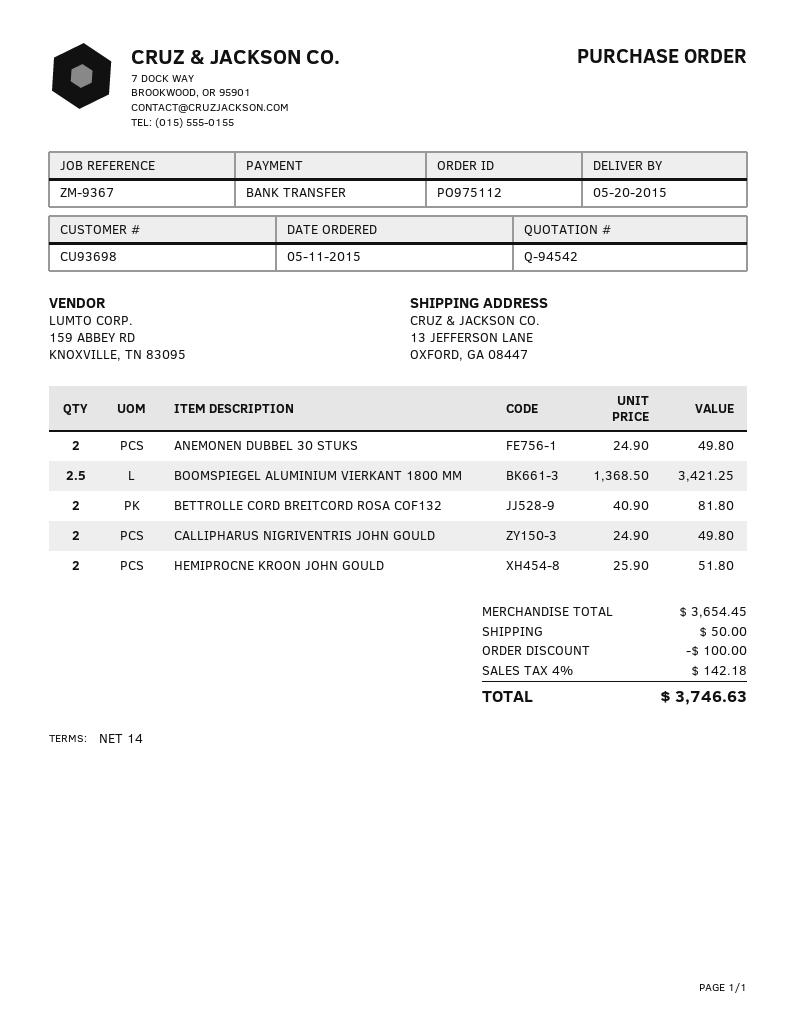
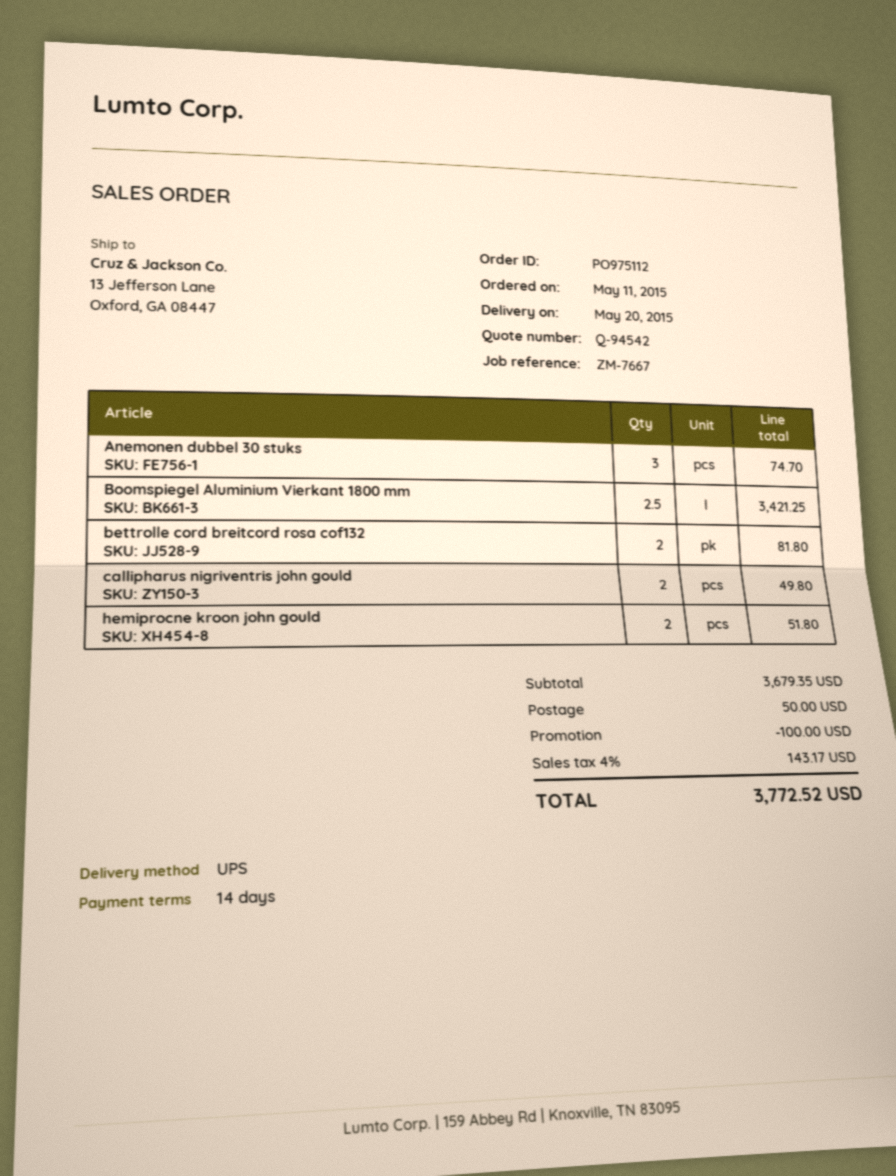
reference: ZM-9367 -> ZM-7667
ANEMONEN DUBBEL 30 STUKS: 2 for 49.80 -> 3 for 74.70
subtotal: 3654.45 -> 3679.35
tax: 4% = 142.18 -> 4% = 143.17
total: 3746.63 -> 3772.52

